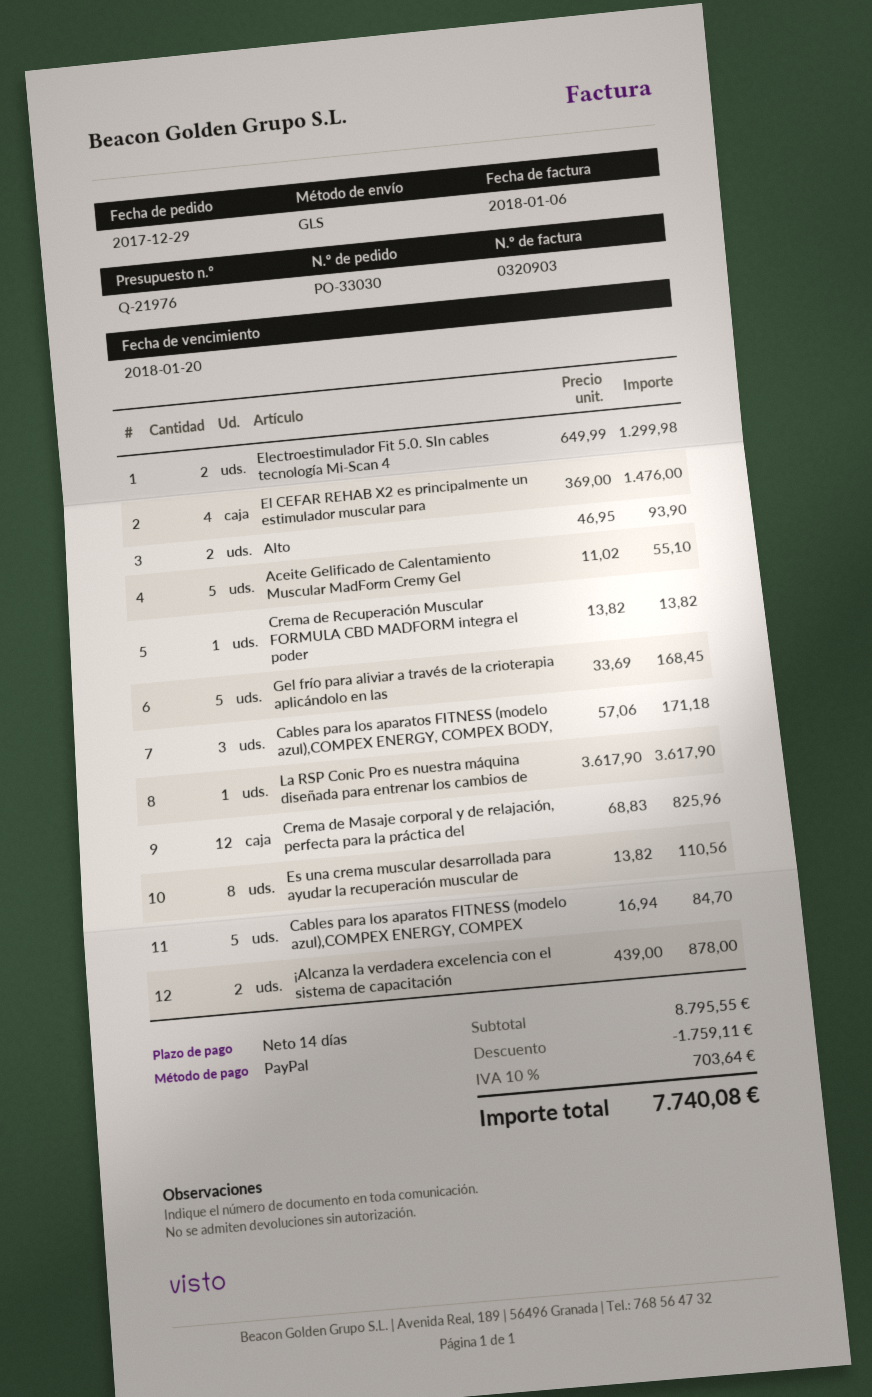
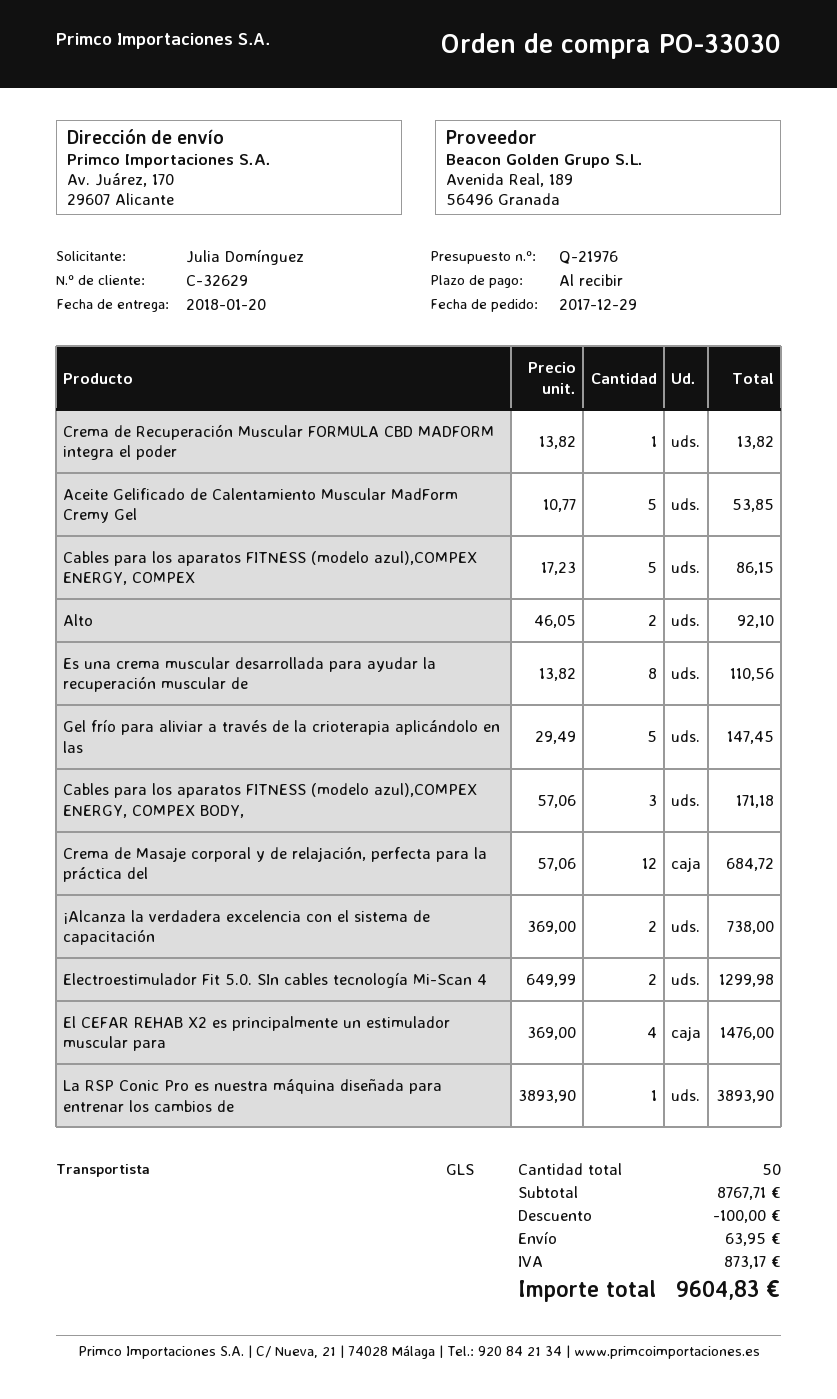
payment terms: 14 days -> on receipt
Alto: 2 x 46.95 = 93.90 -> 2 x 46.05 = 92.10
Aceite Gelificado de Calentamiento Muscular MadForm Cremy Gel: 5 x 11.02 = 55.10 -> 5 x 10.77 = 53.85
Gel frío para aliviar a través de la crioterapia aplicándolo en las: 5 x 33.69 = 168.45 -> 5 x 29.49 = 147.45
La RSP Conic Pro es nuestra máquina diseñada para entrenar los cambios de: 1 x 3617.90 = 3617.90 -> 1 x 3893.90 = 3893.90
Crema de Masaje corporal y de relajación, perfecta para la práctica del: 12 x 68.83 = 825.96 -> 12 x 57.06 = 684.72
Cables para los aparatos FITNESS (modelo azul),COMPEX ENERGY, COMPEX: 5 x 16.94 = 84.70 -> 5 x 17.23 = 86.15
¡Alcanza la verdadera excelencia con el sistema de capacitación: 2 x 439.00 = 878.00 -> 2 x 369.00 = 738.00
subtotal: 8795.55 -> 8767.71
discount: 1759.11 -> 100.00
shipping: none -> 63.95
tax: 703.64 -> 873.17
total: 7740.08 -> 9604.83

